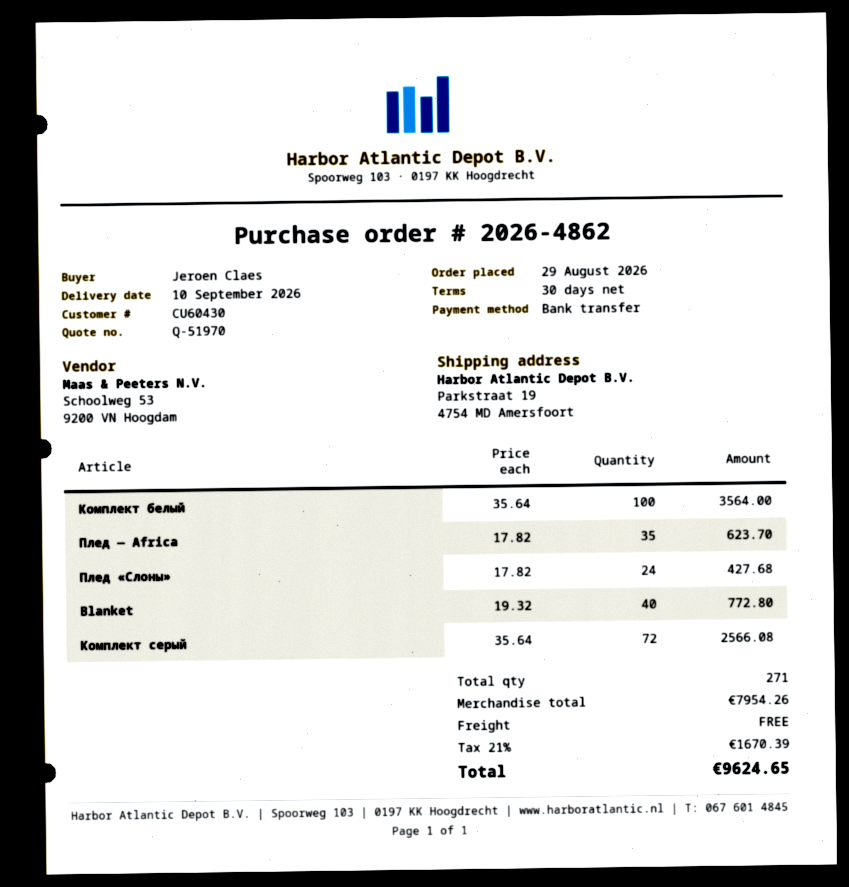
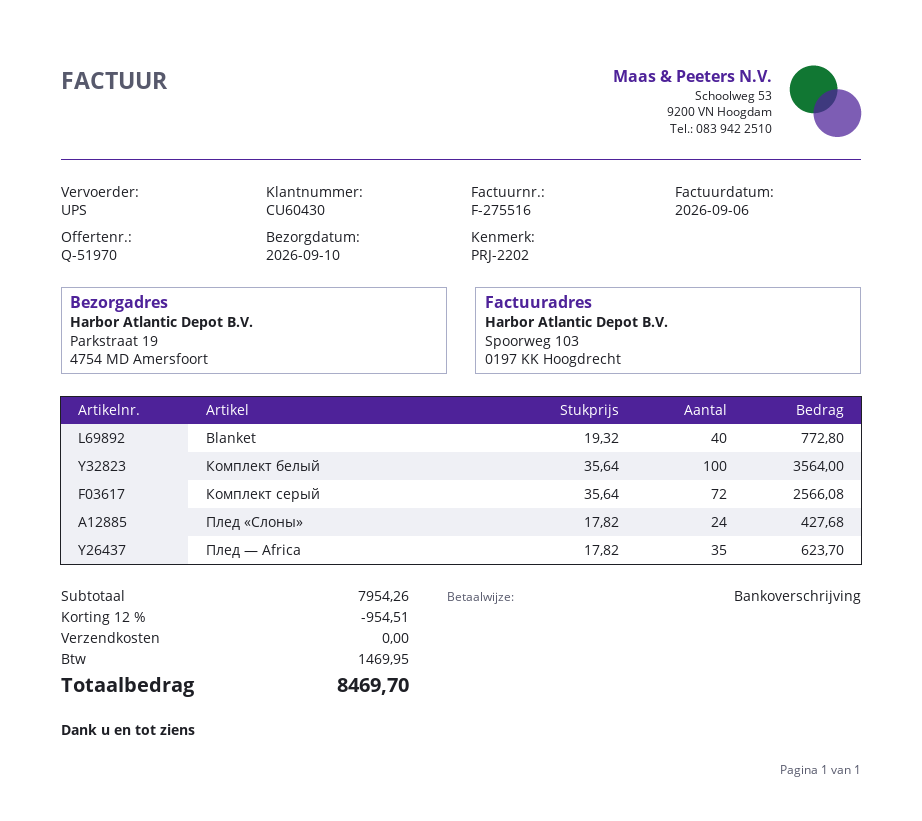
discount: none -> 12% = 954.51
tax: 1670.39 -> 1469.95
total: 9624.65 -> 8469.70

